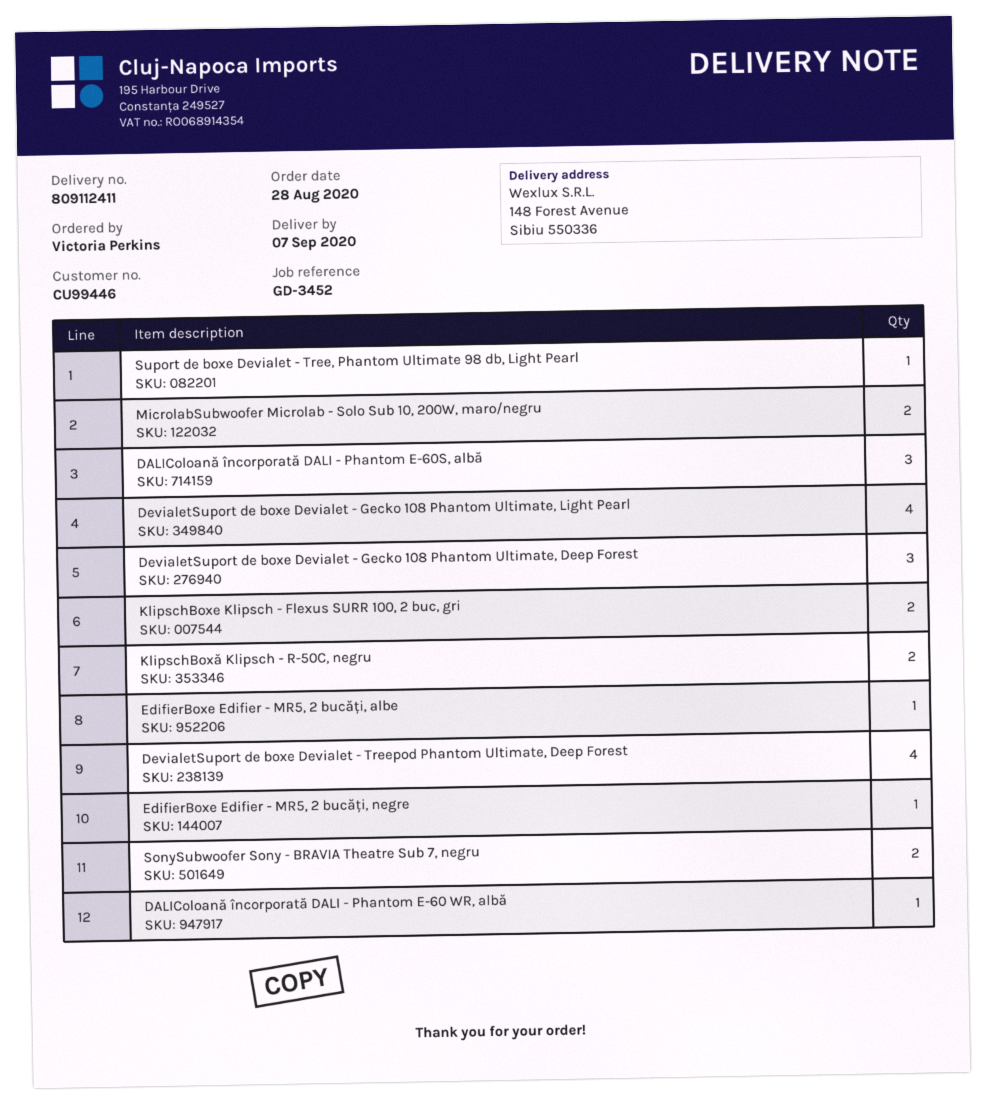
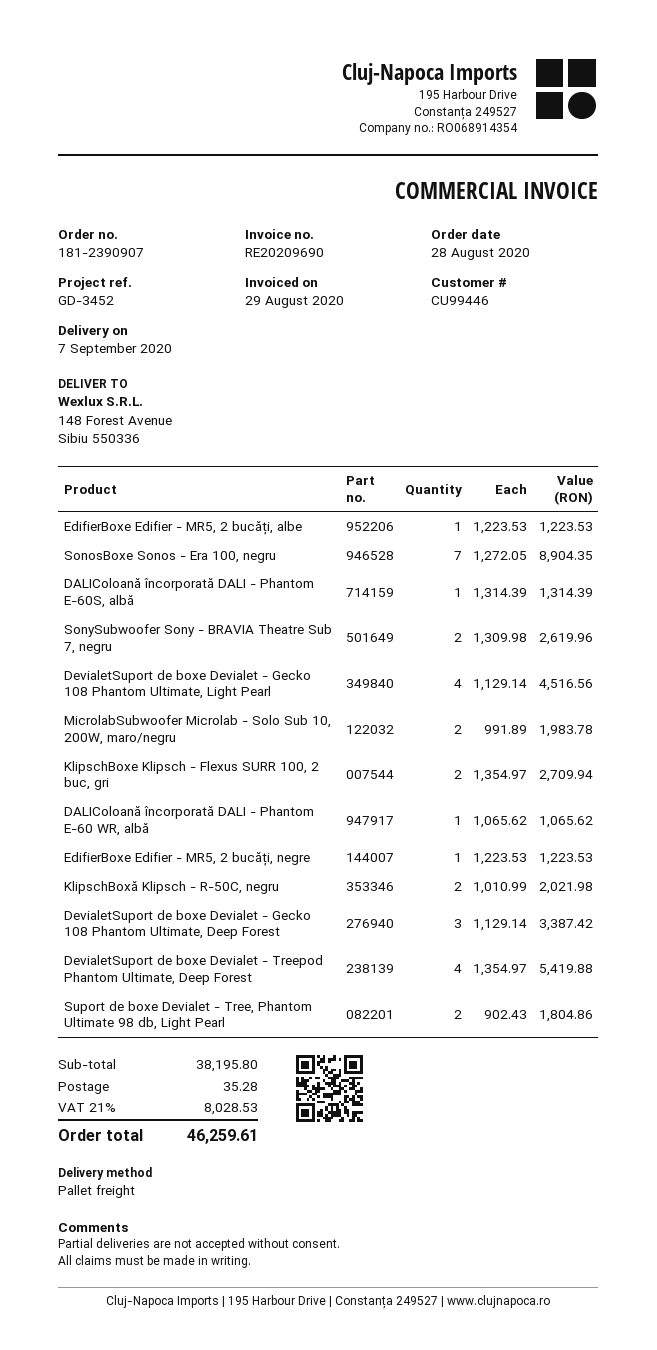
Suport de boxe Devialet - Tree, Phantom Ultimate 98 db, Light Pearl: 1 -> 2
DALIColoană încorporată DALI - Phantom E-60S, albă: 3 -> 1
SonosBoxe Sonos - Era 100, negru: none -> 7

